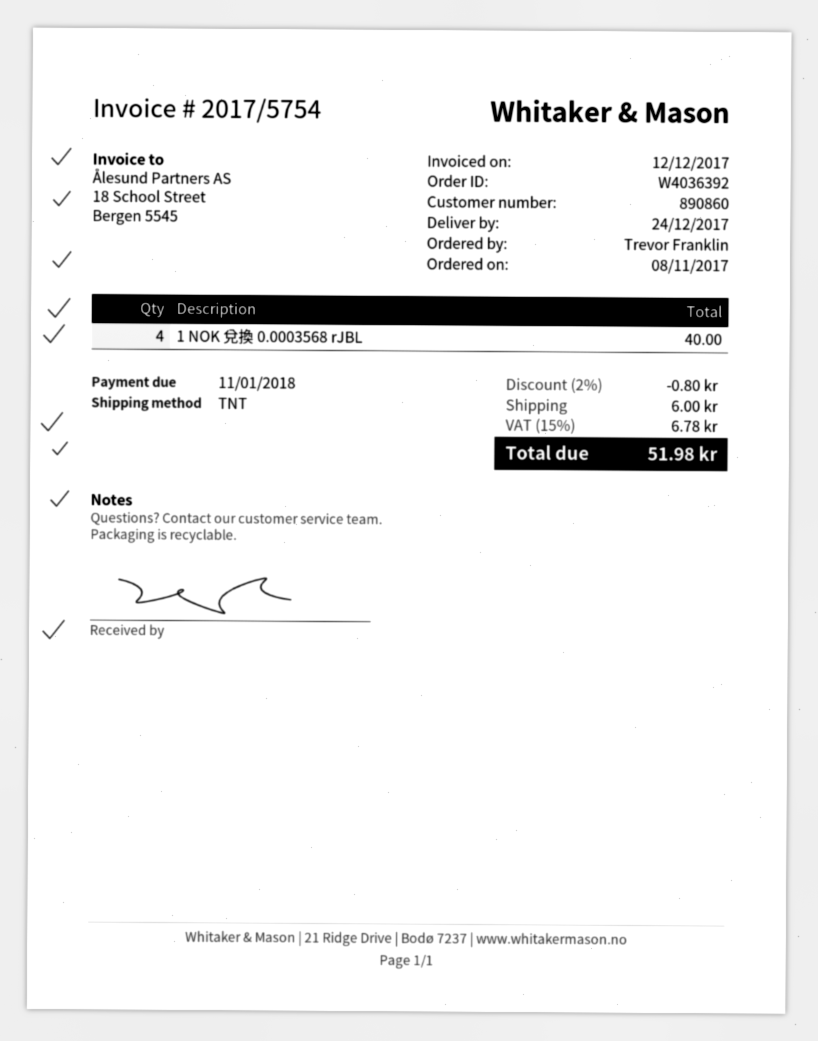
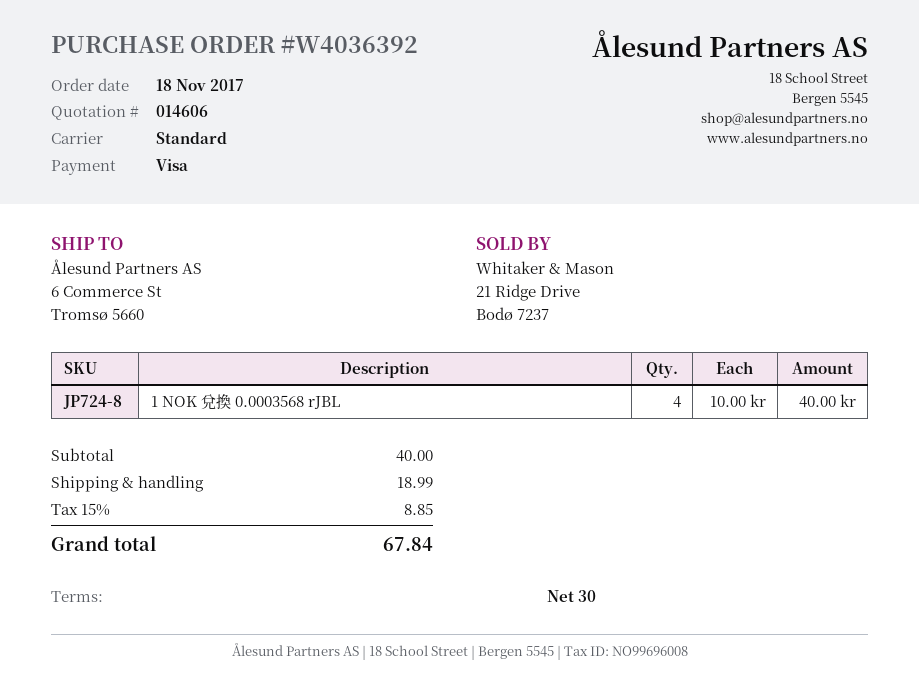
order date: 2017-11-08 -> 2017-11-18
shipping method: TNT -> standard
discount: 2% = 0.80 -> none
shipping: 6.00 -> 18.99
tax: 15% = 6.78 -> 15% = 8.85
total: 51.98 -> 67.84

